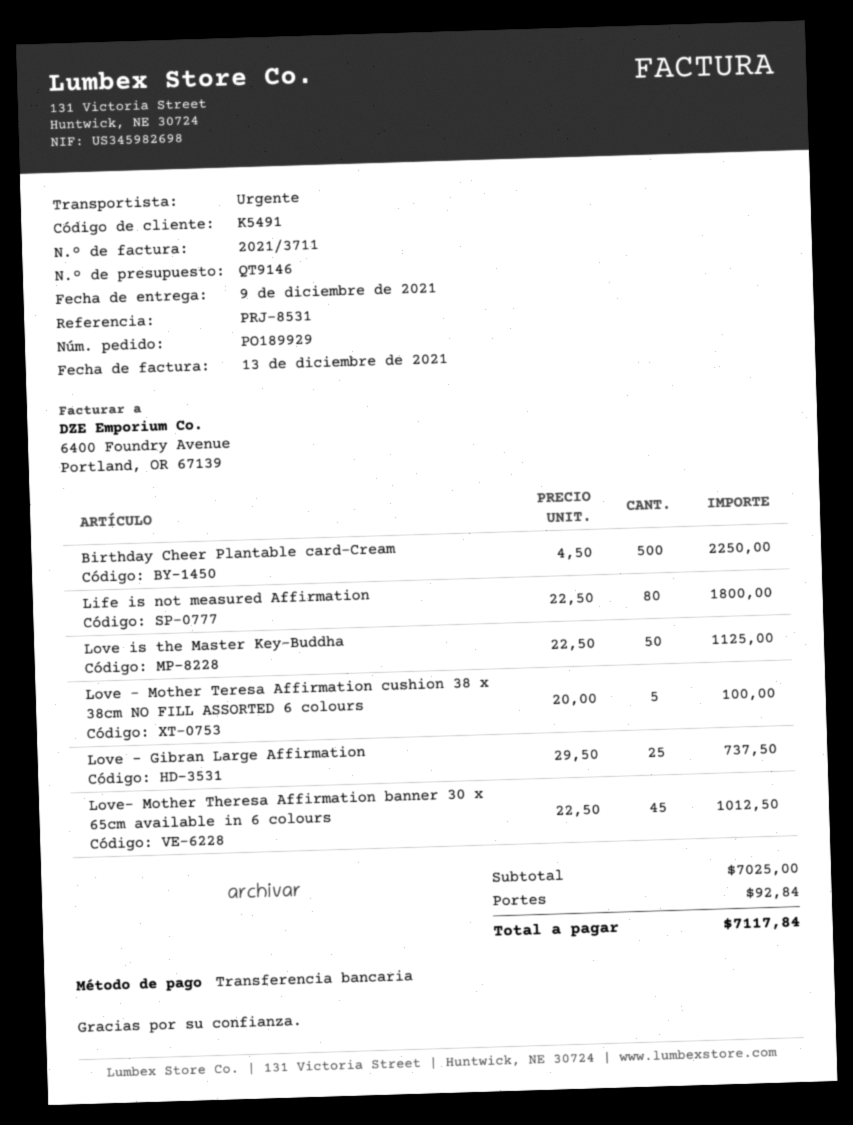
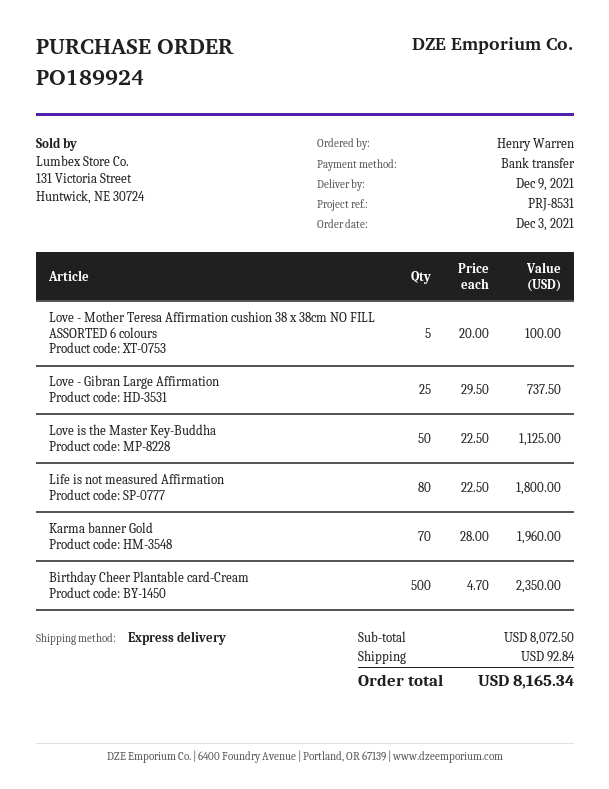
order number: PO189929 -> PO189924
Birthday Cheer Plantable card-Cream: 500 x 4.50 = 2250.00 -> 500 x 4.70 = 2350.00
Love- Mother Theresa Affirmation banner 30 x 65cm available in 6 colours: 45 x 22.50 = 1012.50 -> none
Karma banner Gold: none -> 70 x 28.00 = 1960.00
subtotal: 7025.00 -> 8072.50
total: 7117.84 -> 8165.34

